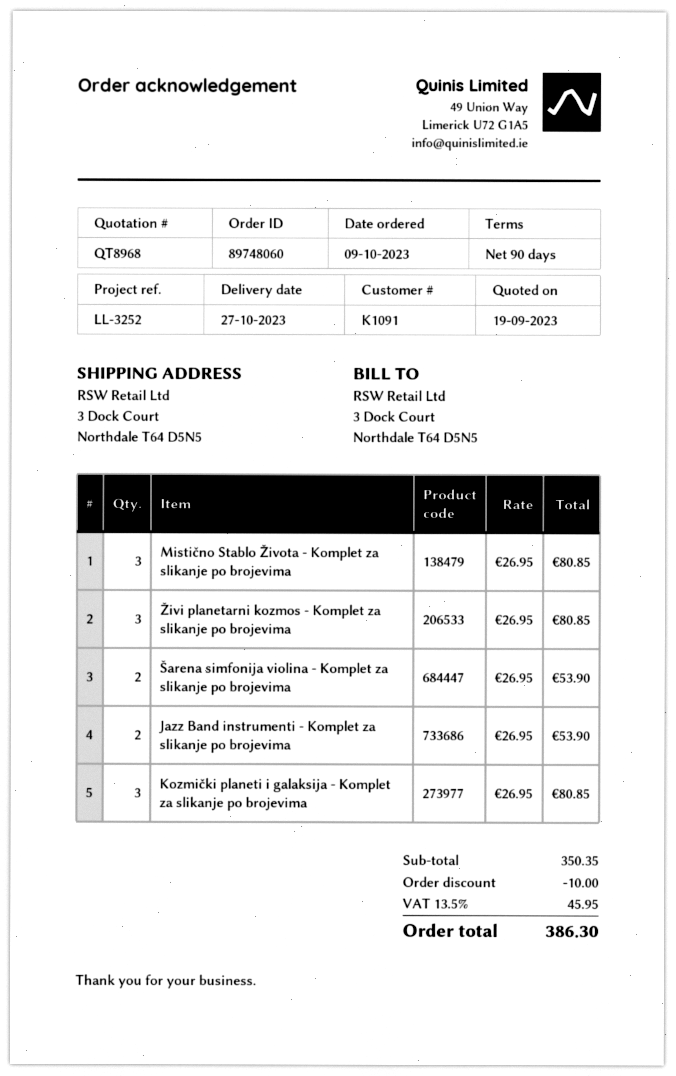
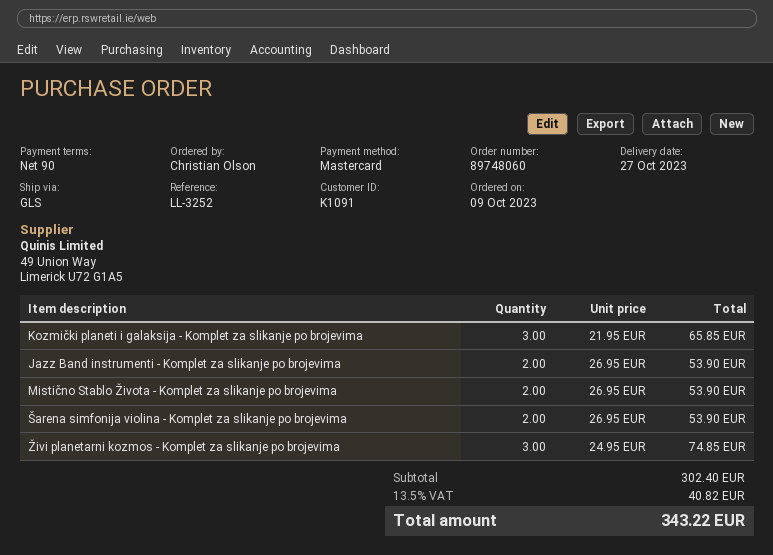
Mistično Stablo Života - Komplet za slikanje po brojevima: 3 x 26.95 = 80.85 -> 2 x 26.95 = 53.90
Živi planetarni kozmos - Komplet za slikanje po brojevima: 3 x 26.95 = 80.85 -> 3 x 24.95 = 74.85
Kozmički planeti i galaksija - Komplet za slikanje po brojevima: 3 x 26.95 = 80.85 -> 3 x 21.95 = 65.85
subtotal: 350.35 -> 302.40
discount: 10.00 -> none
tax: 13.5% = 45.95 -> 13.5% = 40.82
total: 386.30 -> 343.22

